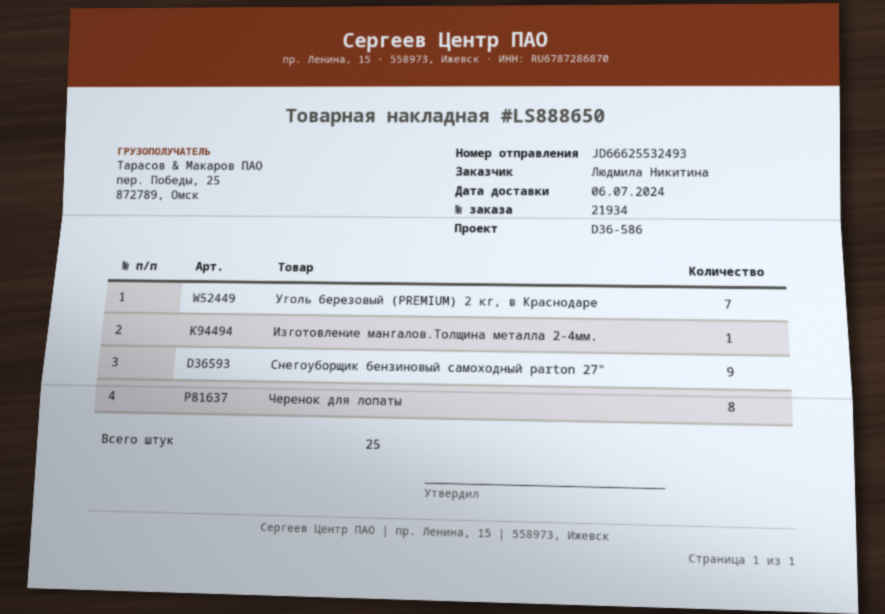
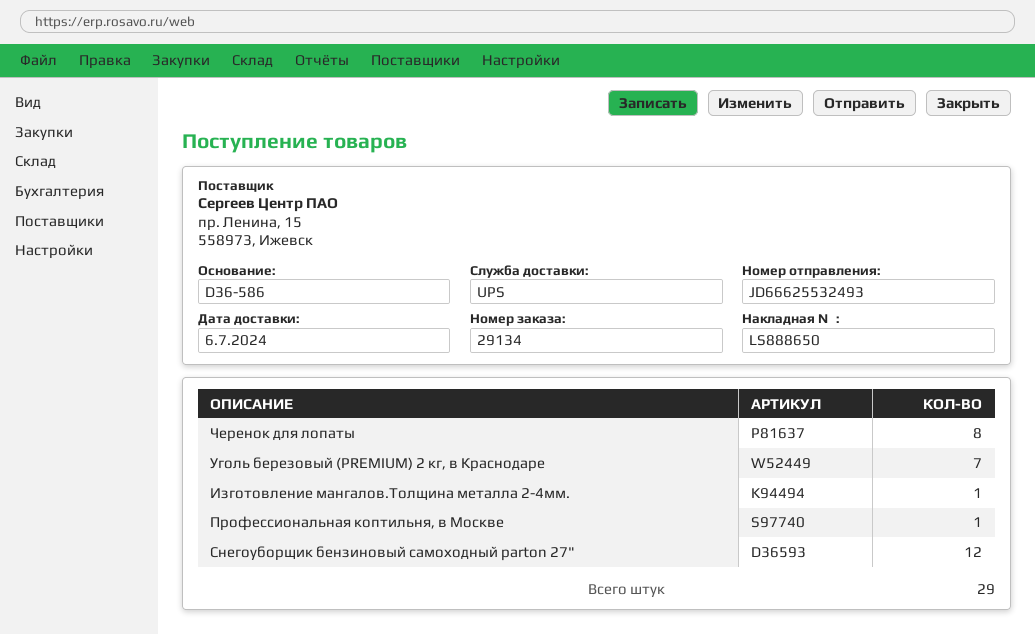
order number: 21934 -> 29134
Снегоуборщик бензиновый самоходный parton 27": 9 -> 12
Профессиональная коптильня, в Москве: none -> 1
total quantity: 25 -> 29

